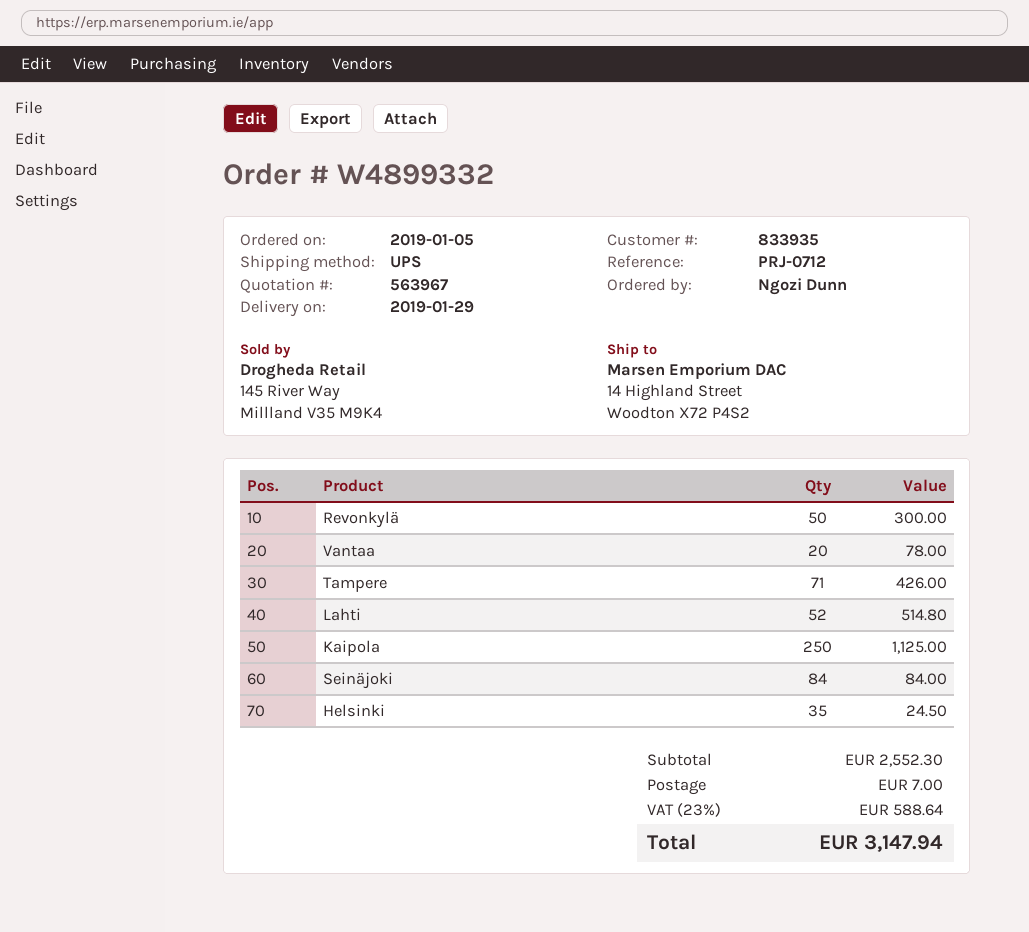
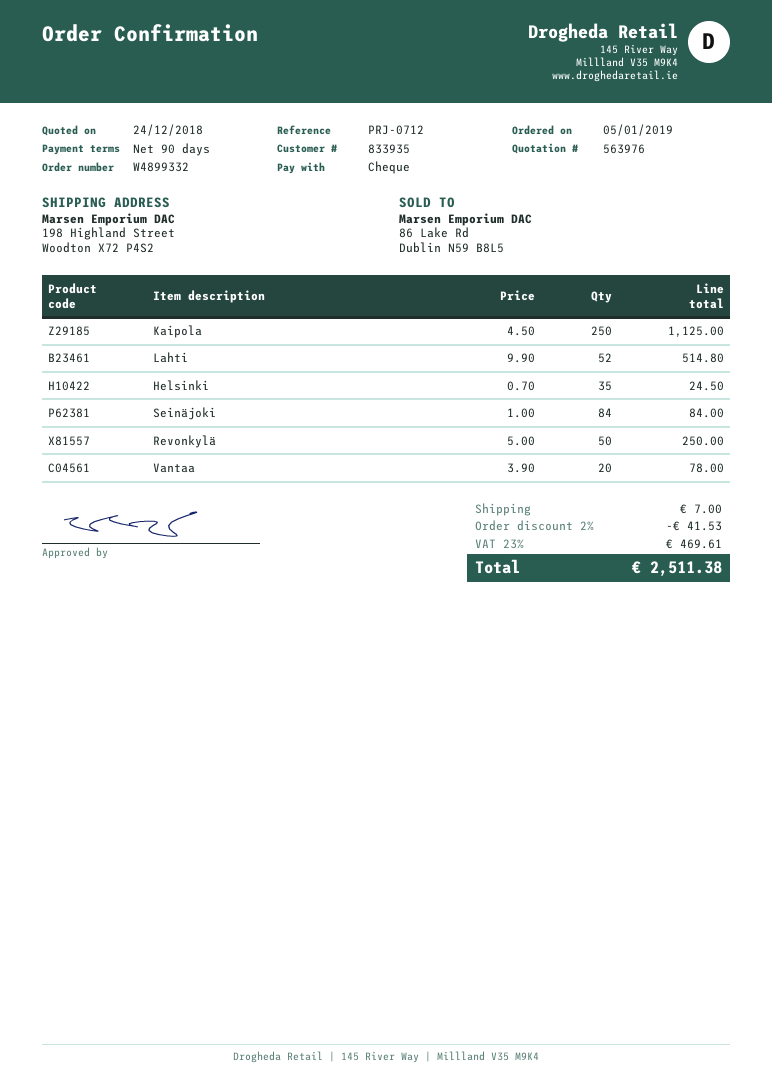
quote number: 563967 -> 563976
ship to: 14 Highland Street, Woodton X72 P4S2 -> 198 Highland Street, Woodton X72 P4S2
Revonkylä: 50 for 300.00 -> 50 for 250.00
Tampere: 71 for 426.00 -> none
discount: none -> 2% = 41.53
tax: 23% = 588.64 -> 23% = 469.61
total: 3147.94 -> 2511.38

